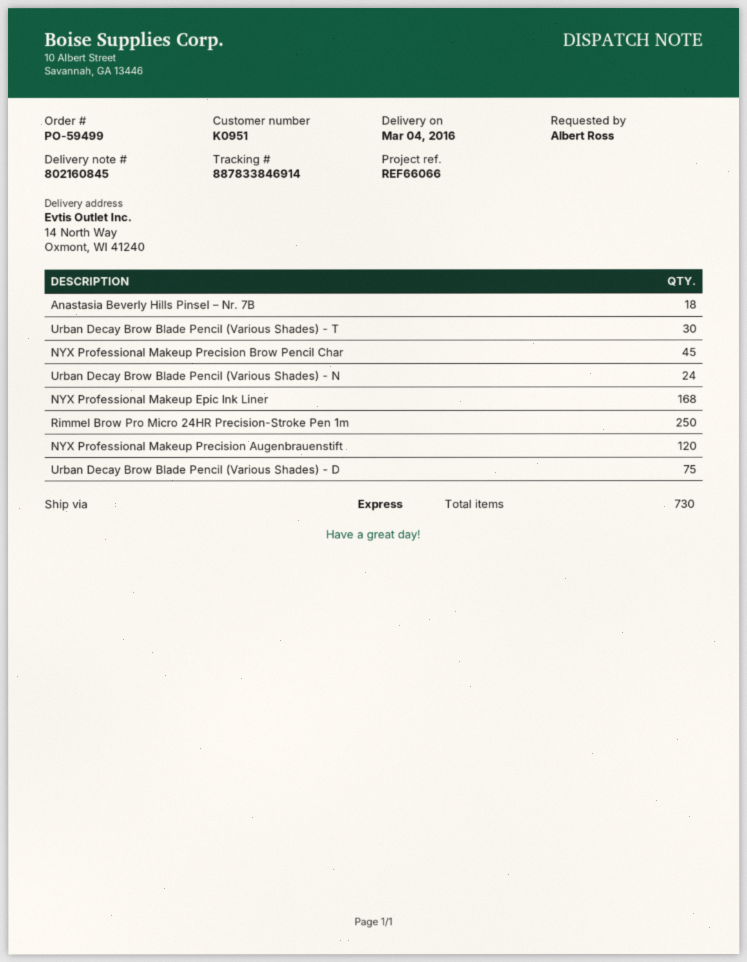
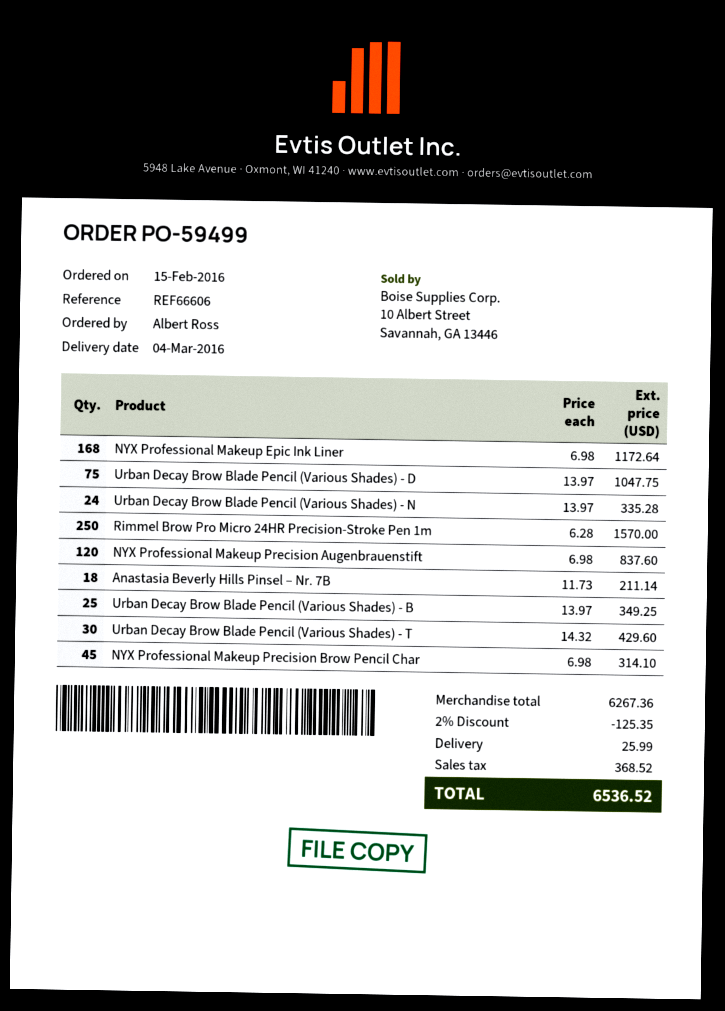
reference: REF66066 -> REF66606
Urban Decay Brow Blade Pencil (Various Shades) - B: none -> 25

